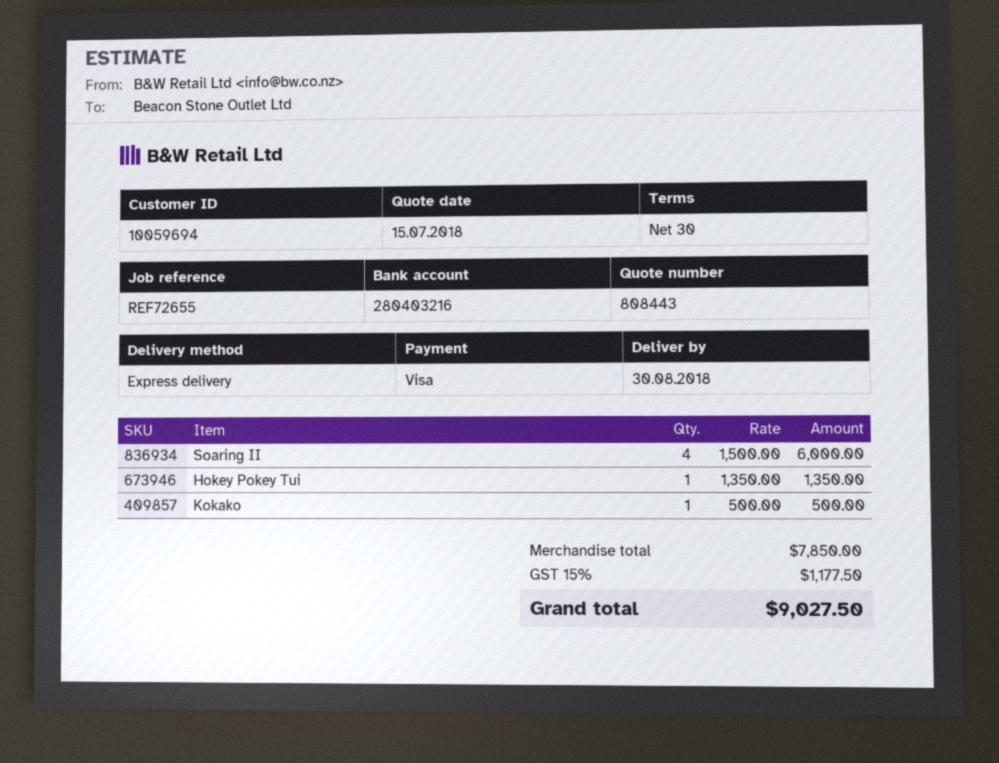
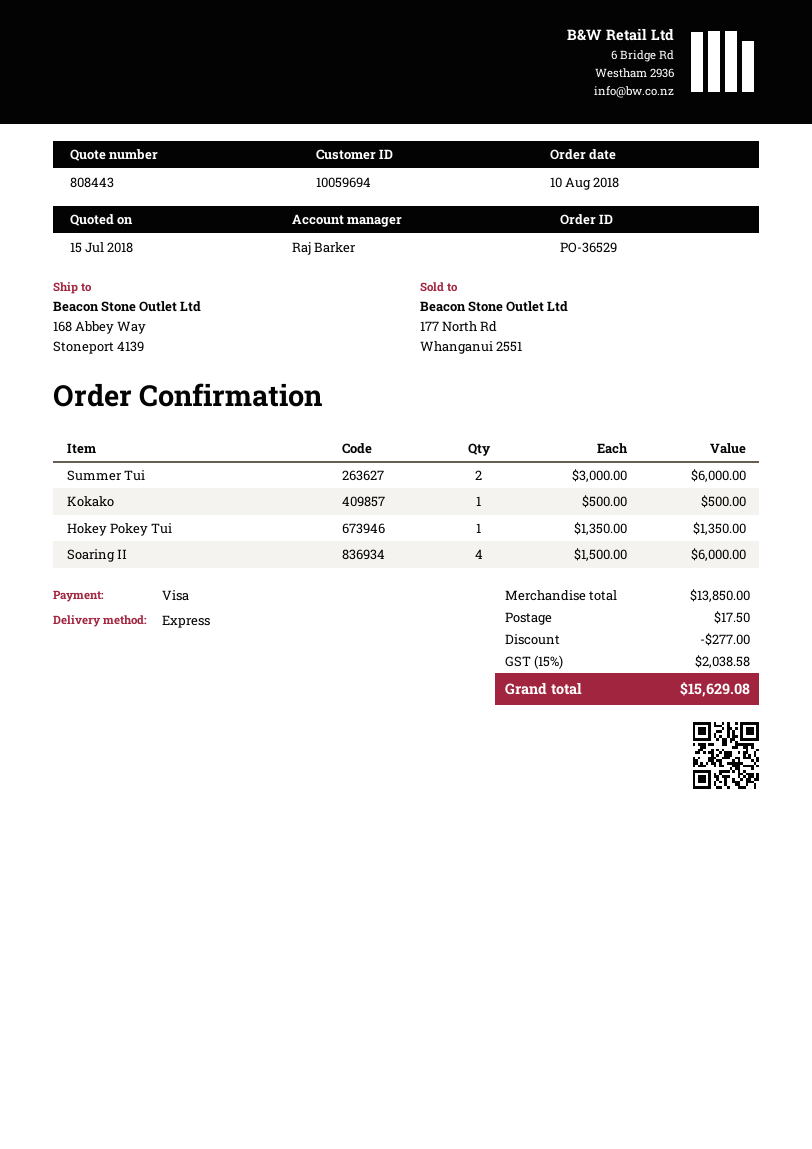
Summer Tui: none -> 2 x 3000.00 = 6000.00
subtotal: 7850.00 -> 13850.00
discount: none -> 277.00
shipping: none -> 17.50
tax: 15% = 1177.50 -> 15% = 2038.58
total: 9027.50 -> 15629.08

